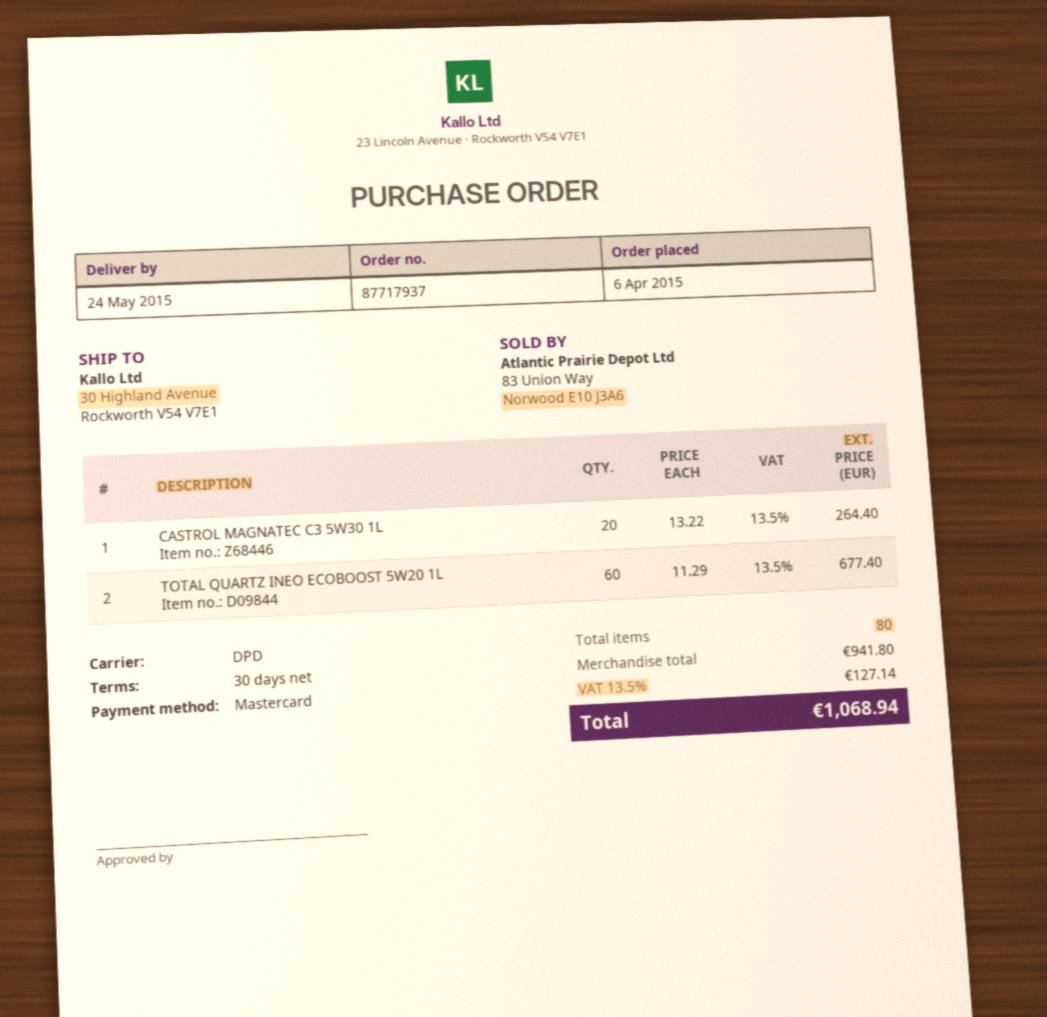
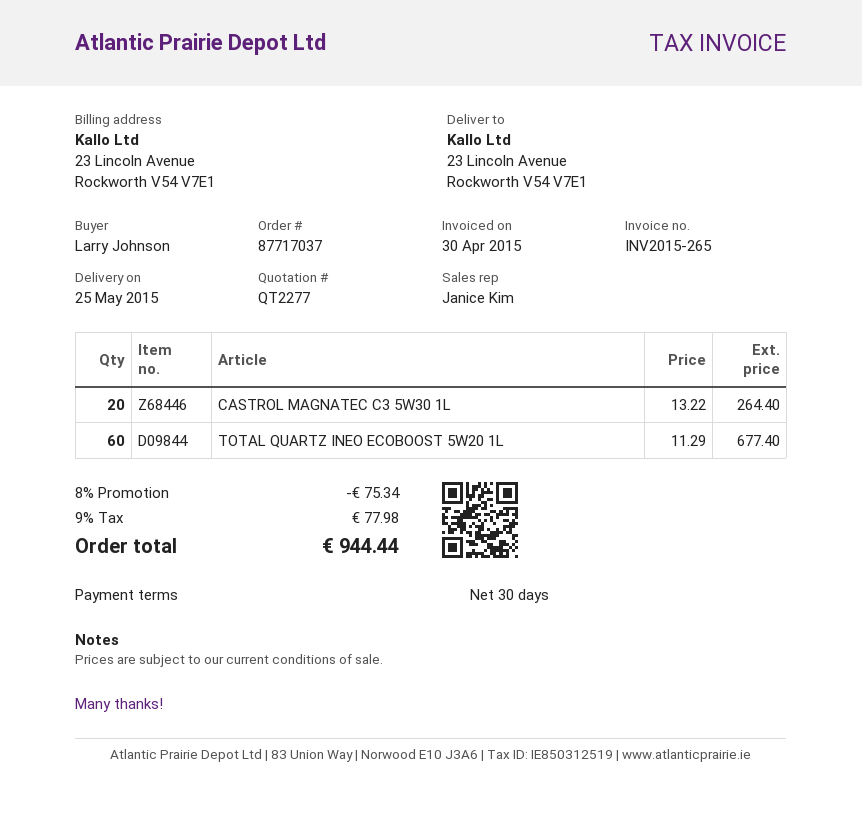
order number: 87717937 -> 87717037
delivery date: 2015-05-24 -> 2015-05-25
ship to: 30 Highland Avenue, Rockworth V54 V7E1 -> 23 Lincoln Avenue, Rockworth V54 V7E1
discount: none -> 8% = 75.34
tax: 13.5% = 127.14 -> 9% = 77.98
total: 1068.94 -> 944.44

